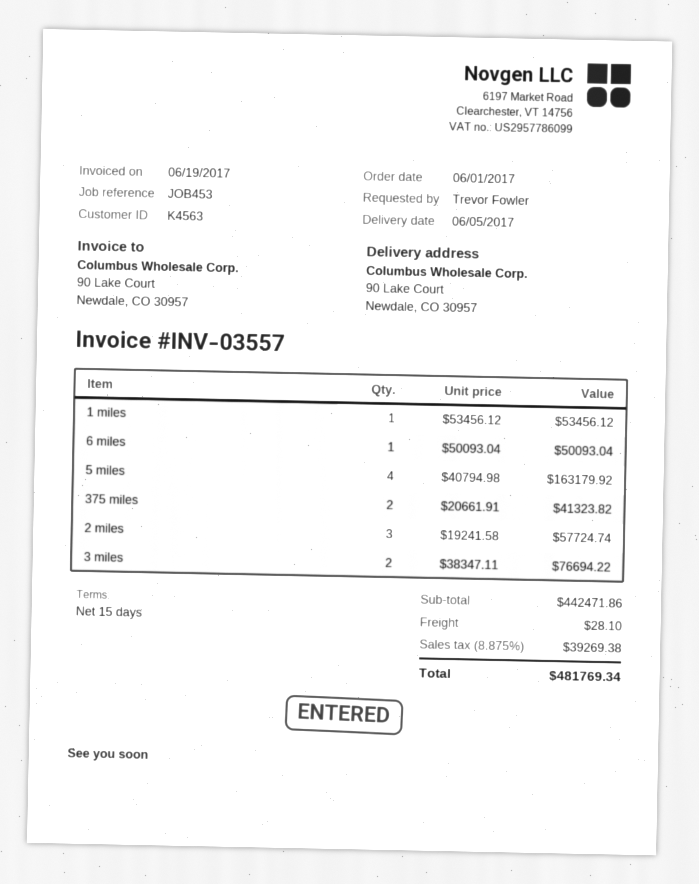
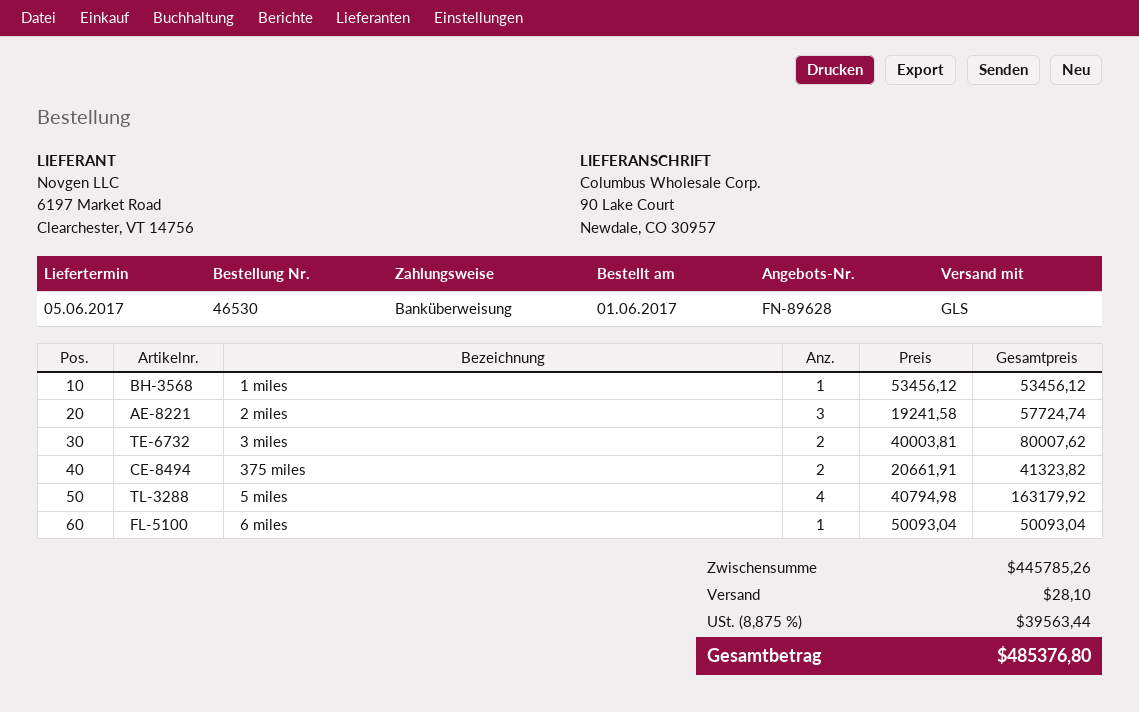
3 miles: 2 x 38347.11 = 76694.22 -> 2 x 40003.81 = 80007.62
subtotal: 442471.86 -> 445785.26
tax: 8.875% = 39269.38 -> 8.875% = 39563.44
total: 481769.34 -> 485376.80

